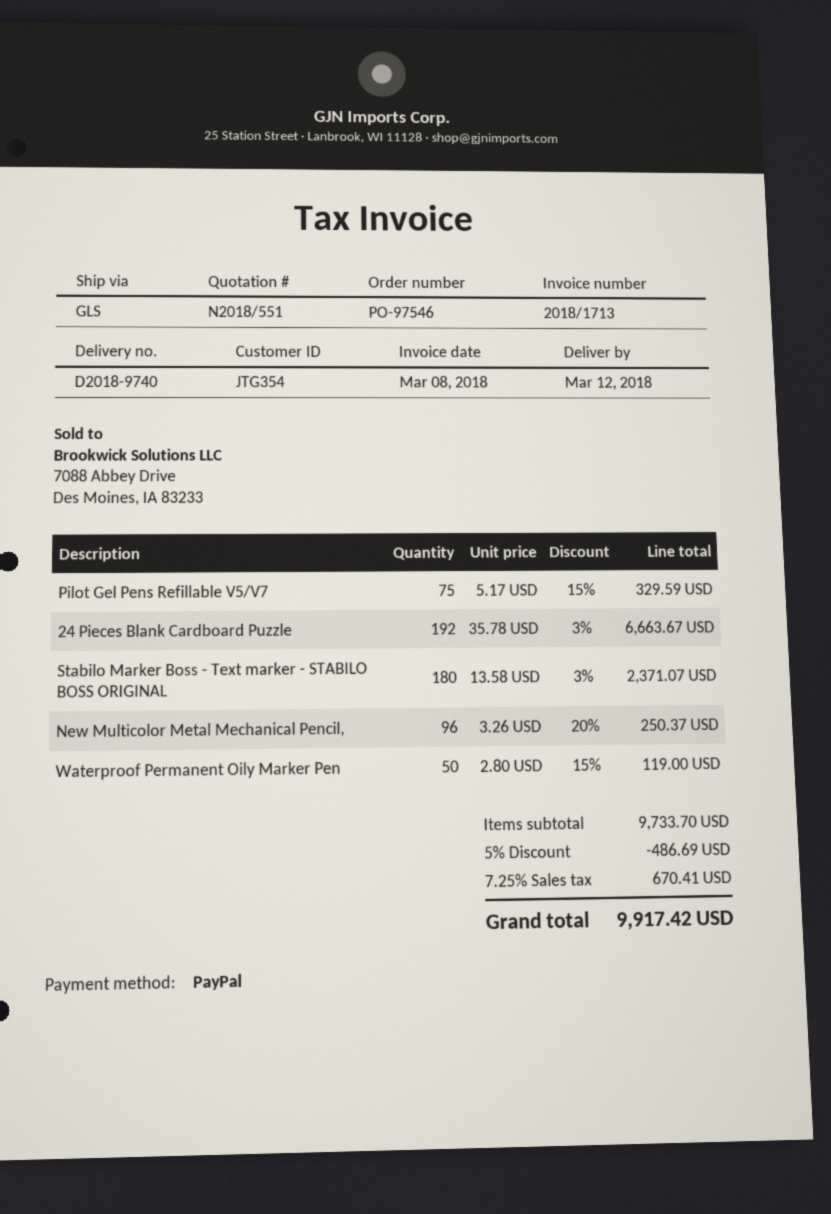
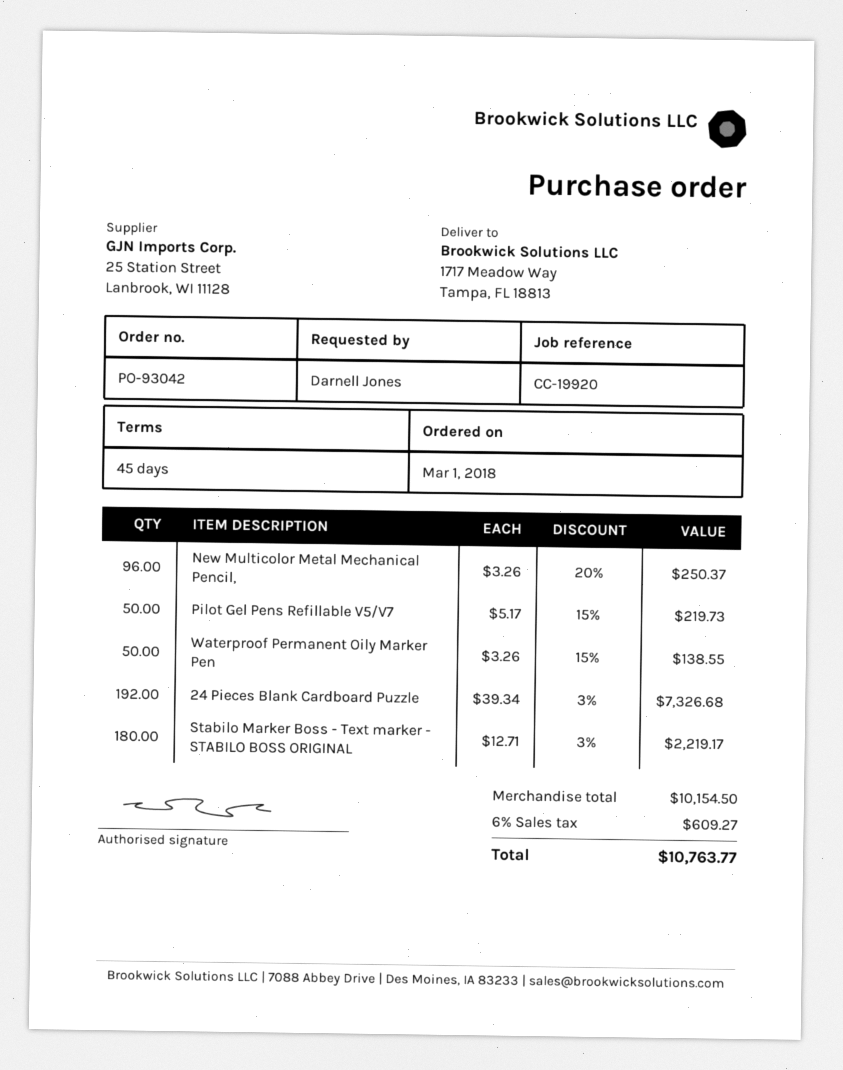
order number: PO-97546 -> PO-93042
Pilot Gel Pens Refillable V5/V7: 75 x 5.17 - 15% = 329.59 -> 50 x 5.17 - 15% = 219.73
24 Pieces Blank Cardboard Puzzle: 192 x 35.78 - 3% = 6663.67 -> 192 x 39.34 - 3% = 7326.68
Stabilo Marker Boss - Text marker - STABILO BOSS ORIGINAL: 180 x 13.58 - 3% = 2371.07 -> 180 x 12.71 - 3% = 2219.17
Waterproof Permanent Oily Marker Pen: 50 x 2.80 - 15% = 119.00 -> 50 x 3.26 - 15% = 138.55
subtotal: 9733.70 -> 10154.50
discount: 5% = 486.69 -> none
tax: 7.25% = 670.41 -> 6% = 609.27
total: 9917.42 -> 10763.77

